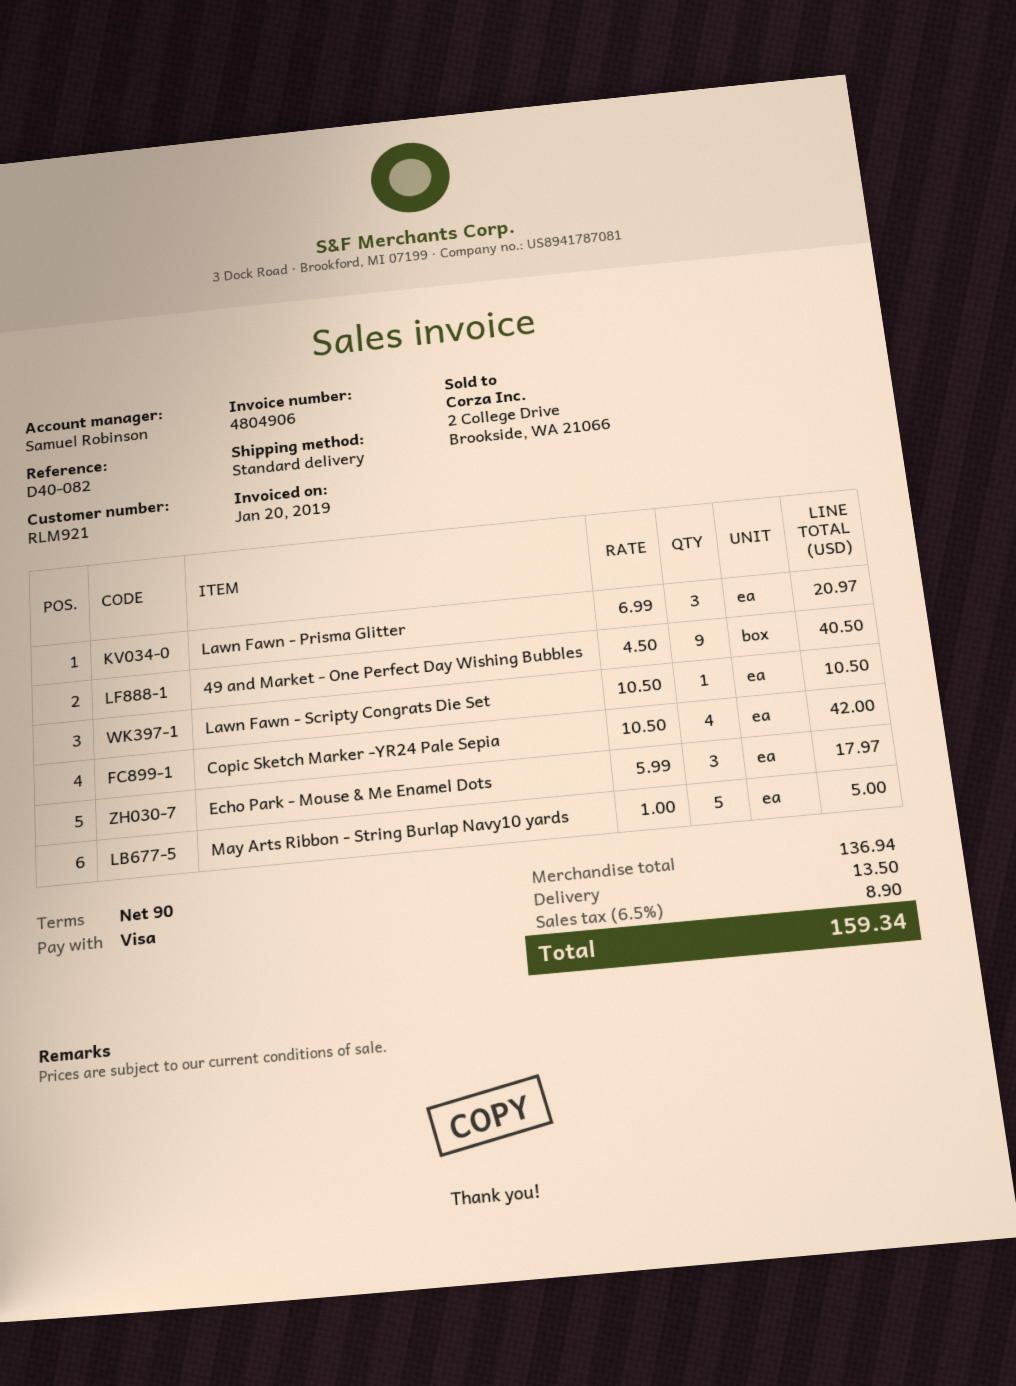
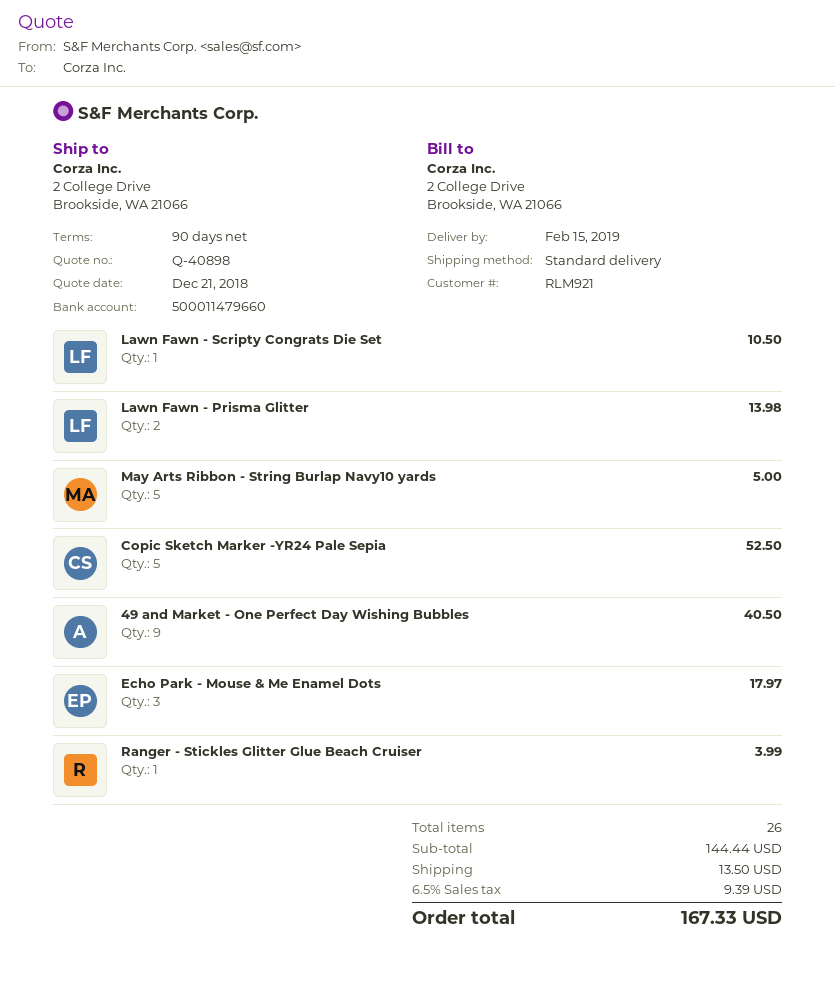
Lawn Fawn - Prisma Glitter: 3 for 20.97 -> 2 for 13.98
Copic Sketch Marker -YR24 Pale Sepia: 4 for 42.00 -> 5 for 52.50
Ranger - Stickles Glitter Glue Beach Cruiser: none -> 1 for 3.99
subtotal: 136.94 -> 144.44
tax: 6.5% = 8.90 -> 6.5% = 9.39
total: 159.34 -> 167.33

